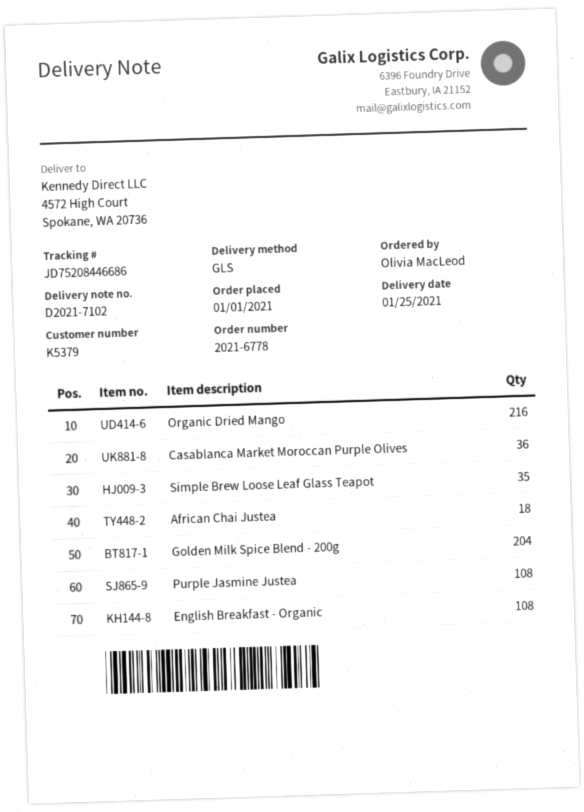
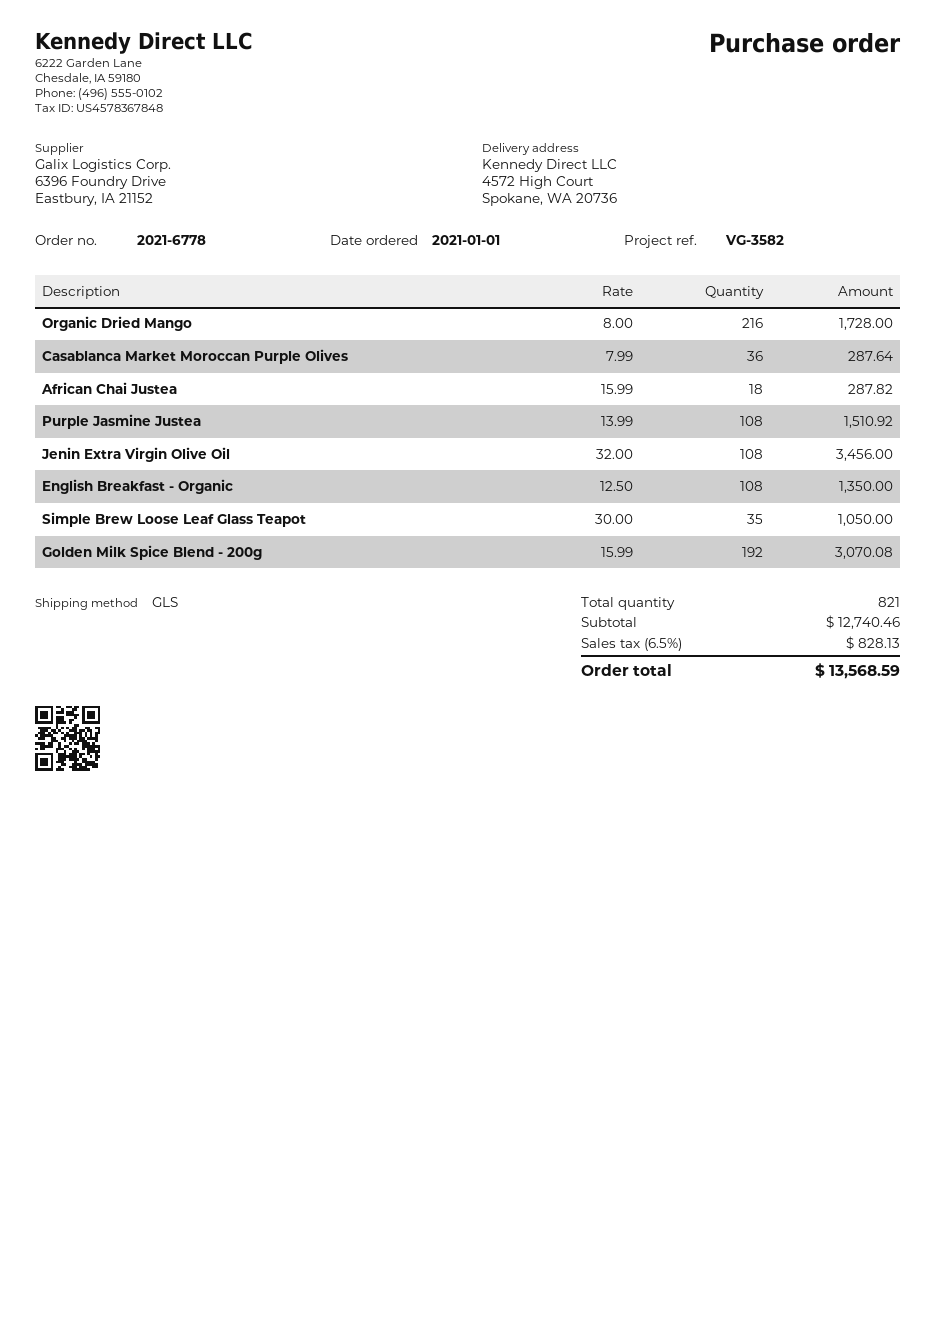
Golden Milk Spice Blend - 200g: 204 -> 192
Jenin Extra Virgin Olive Oil: none -> 108

